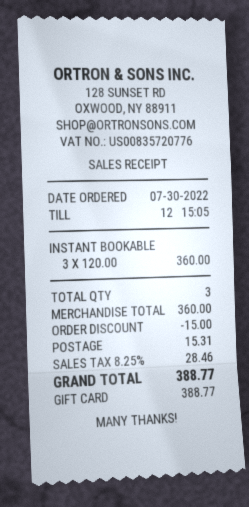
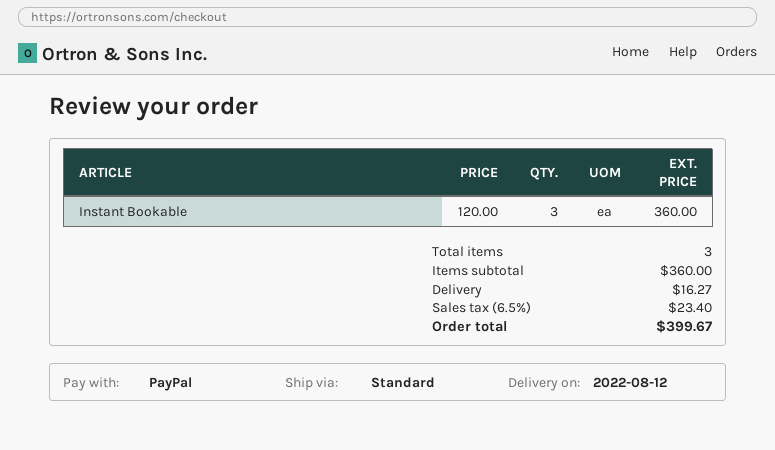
payment method: gift card -> PayPal
discount: 15.00 -> none
shipping: 15.31 -> 16.27
tax: 8.25% = 28.46 -> 6.5% = 23.40
total: 388.77 -> 399.67

